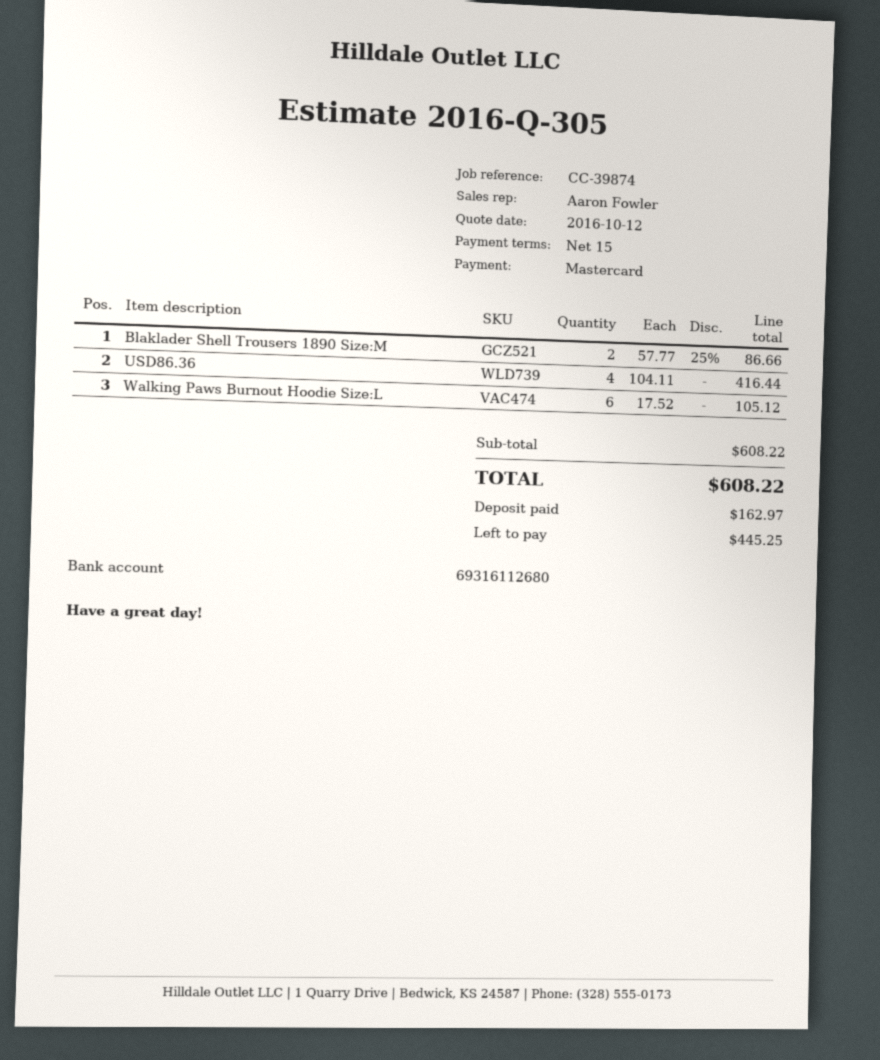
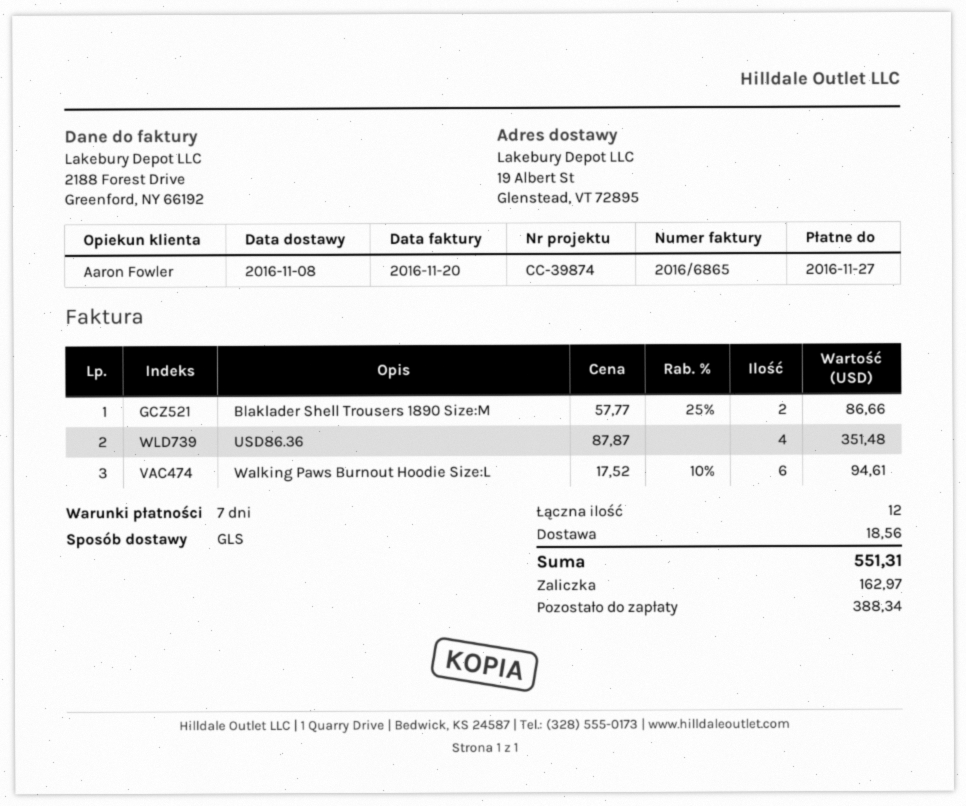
payment terms: 15 days -> 7 days
USD86.36: 4 x 104.11 = 416.44 -> 4 x 87.87 = 351.48
Walking Paws Burnout Hoodie Size:L: 6 x 17.52 = 105.12 -> 6 x 17.52 - 10% = 94.61
shipping: none -> 18.56
total: 608.22 -> 551.31
balance: 445.25 -> 388.34

